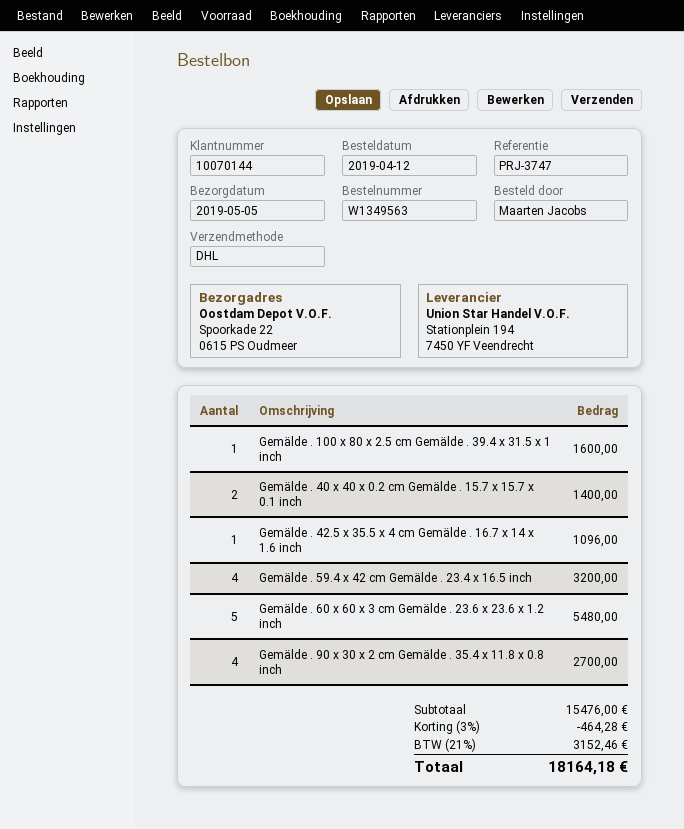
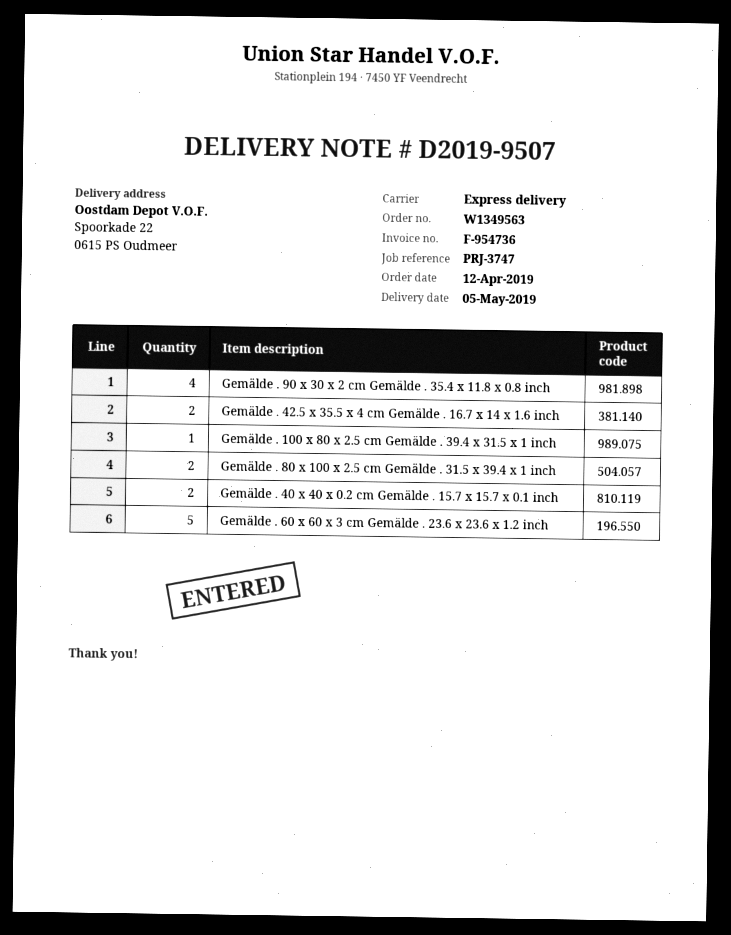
shipping method: DHL -> express
Gemälde . 42.5 x 35.5 x 4 cm Gemälde . 16.7 x 14 x 1.6 inch: 1 -> 2
Gemälde . 59.4 x 42 cm Gemälde . 23.4 x 16.5 inch: 4 -> none
Gemälde . 80 x 100 x 2.5 cm Gemälde . 31.5 x 39.4 x 1 inch: none -> 2

